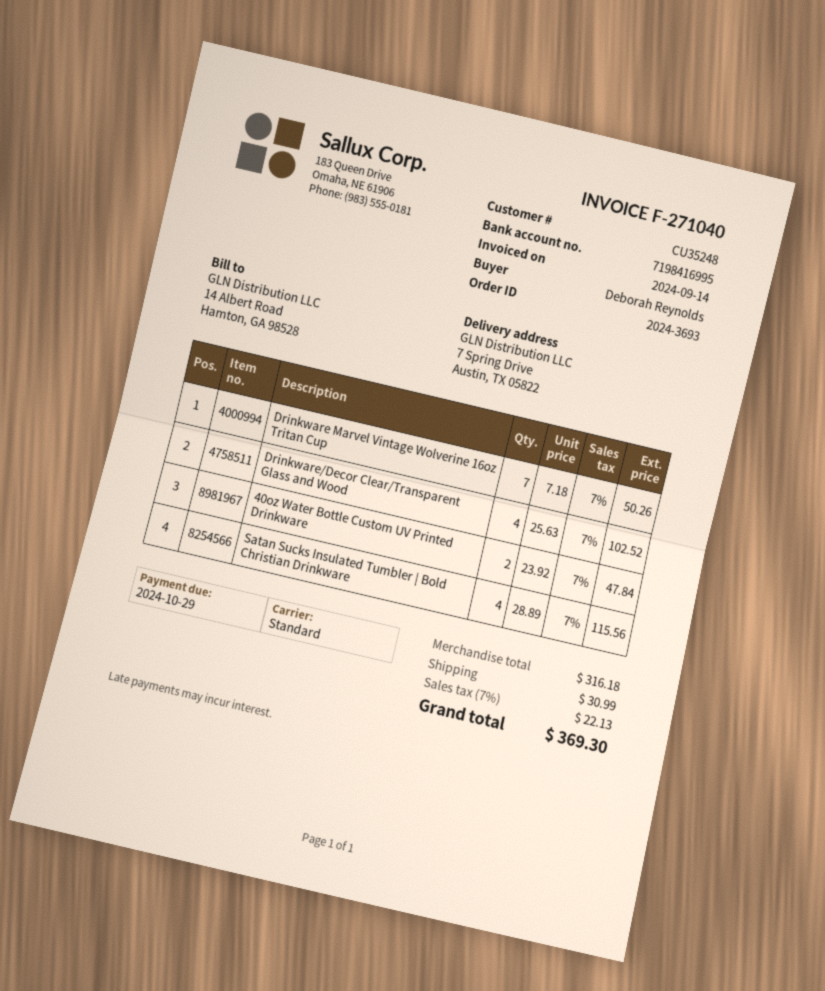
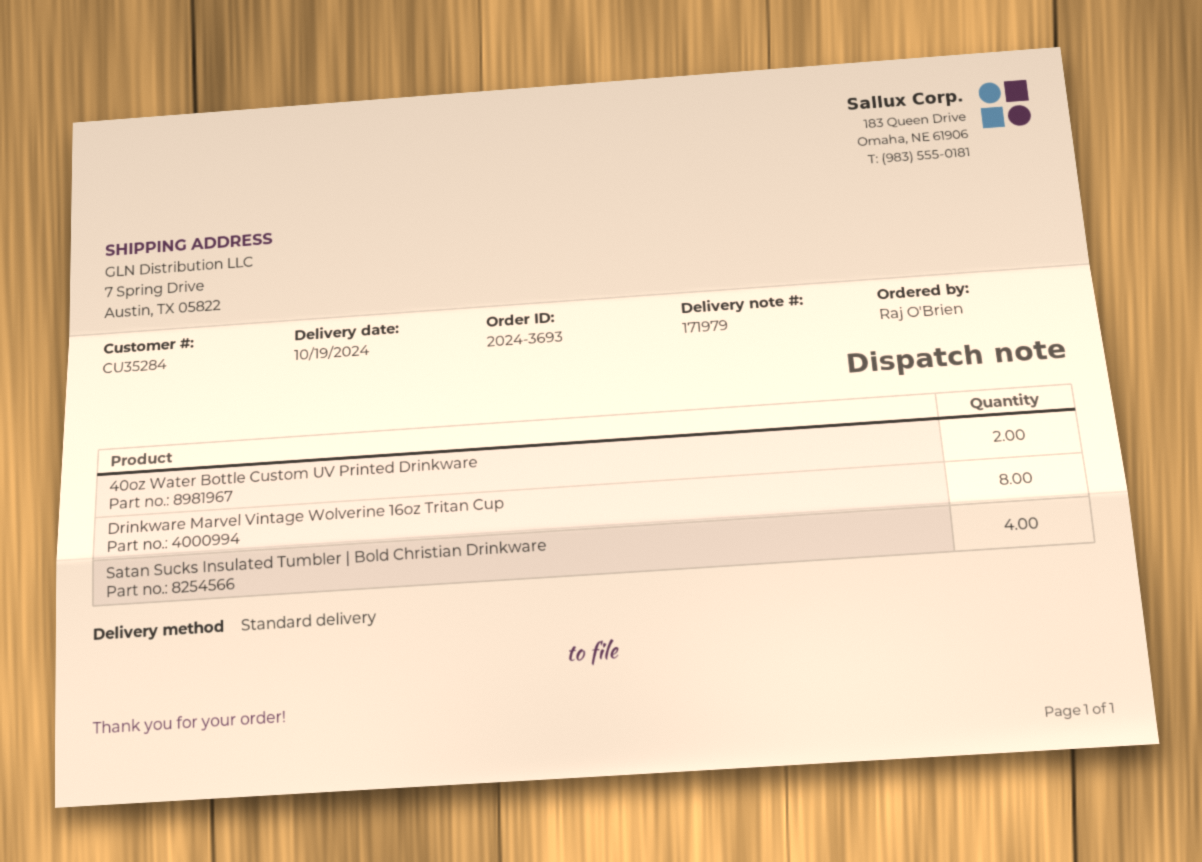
customer number: CU35248 -> CU35284
ordered by: Deborah Reynolds -> Raj O'Brien
Drinkware Marvel Vintage Wolverine 16oz Tritan Cup: 7 -> 8
Drinkware/Decor Clear/Transparent Glass and Wood: 4 -> none

